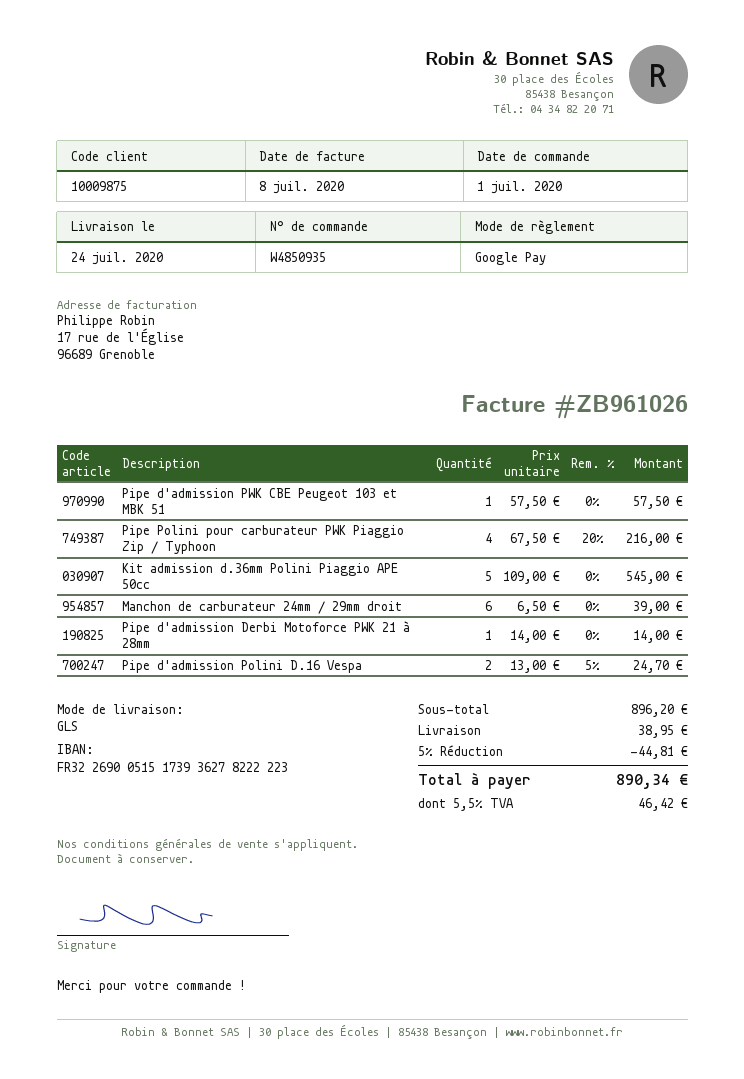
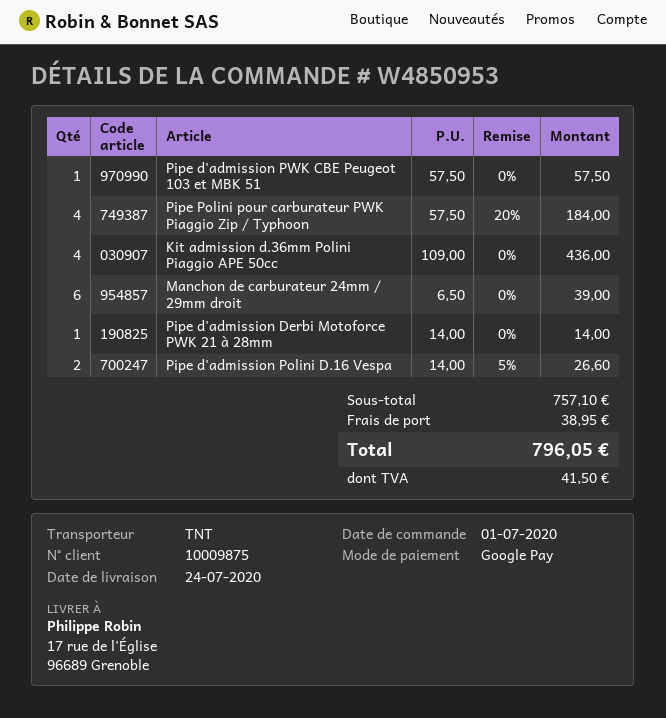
order number: W4850935 -> W4850953
shipping method: GLS -> TNT
Pipe Polini pour carburateur PWK Piaggio Zip / Typhoon: 4 x 67.50 - 20% = 216.00 -> 4 x 57.50 - 20% = 184.00
Kit admission d.36mm Polini Piaggio APE 50cc: 5 x 109.00 = 545.00 -> 4 x 109.00 = 436.00
Pipe d'admission Polini D.16 Vespa: 2 x 13.00 - 5% = 24.70 -> 2 x 14.00 - 5% = 26.60
subtotal: 896.20 -> 757.10
discount: 5% = 44.81 -> none
tax: 46.42 -> 41.50
total: 890.34 -> 796.05

